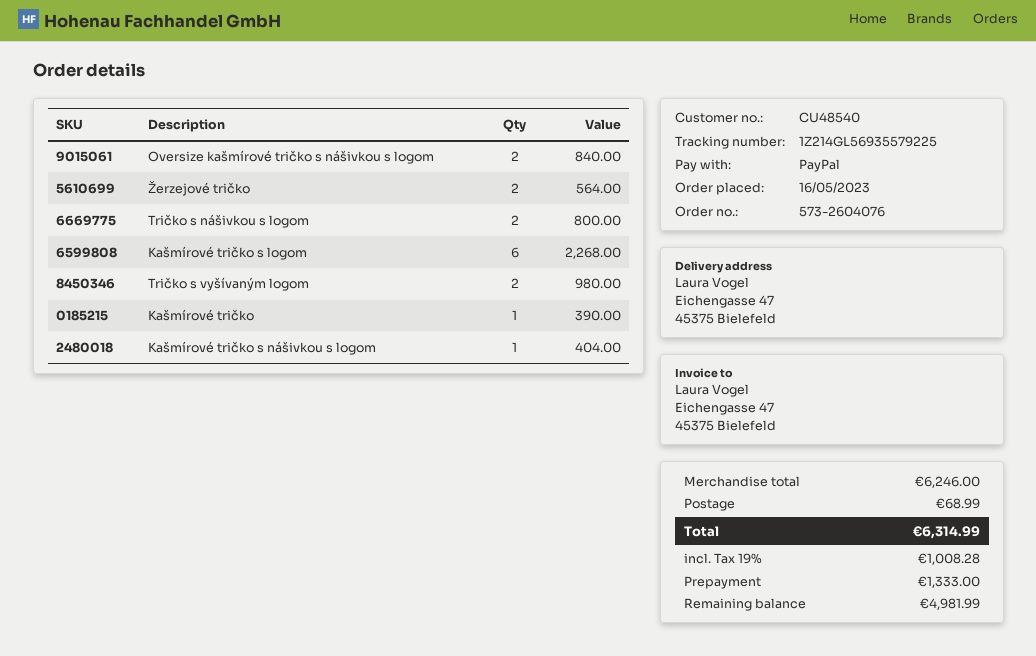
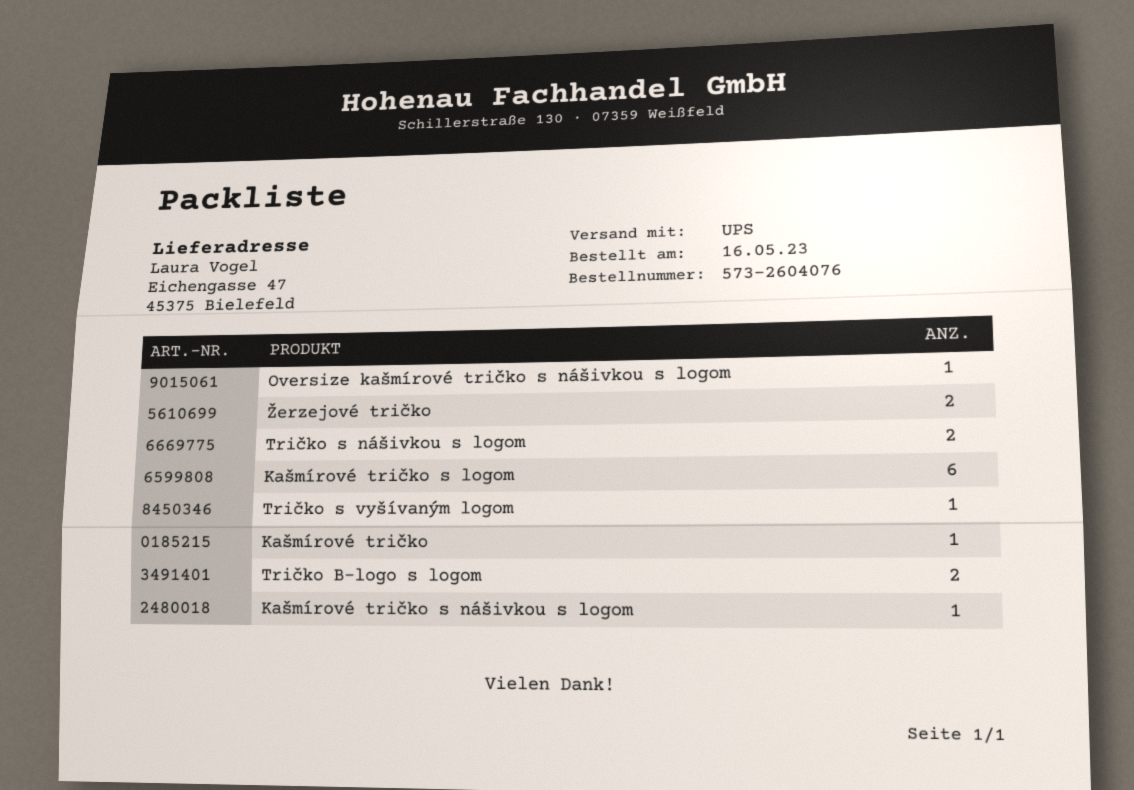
Oversize kašmírové tričko s nášivkou s logom: 2 -> 1
Tričko s vyšívaným logom: 2 -> 1
Tričko B-logo s logom: none -> 2

